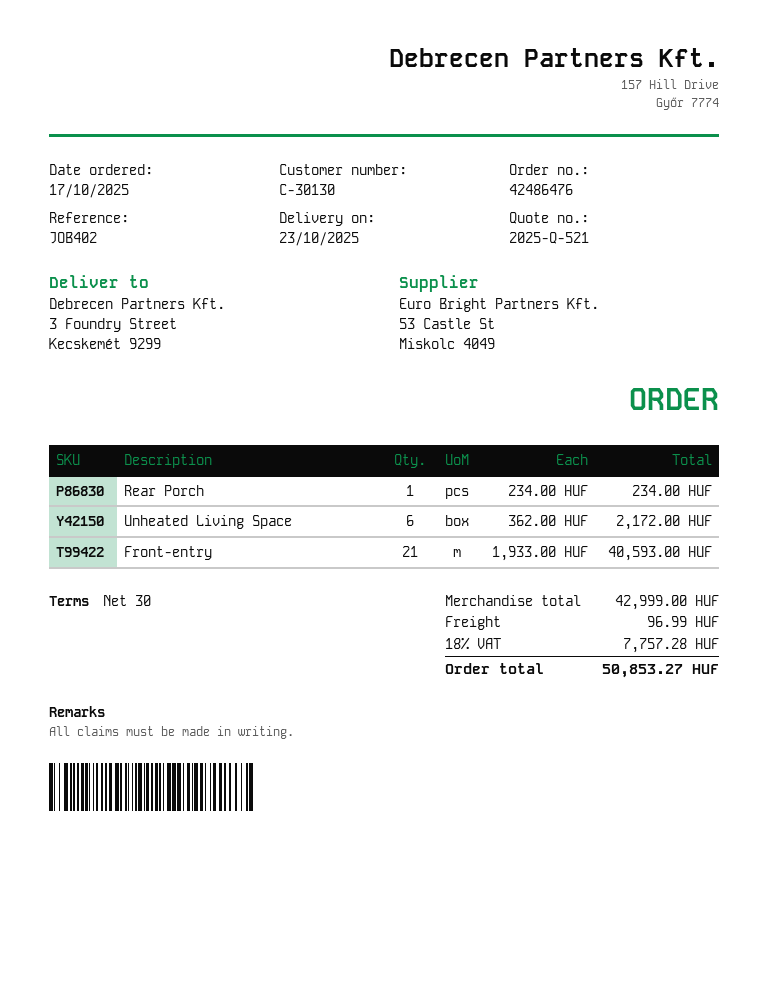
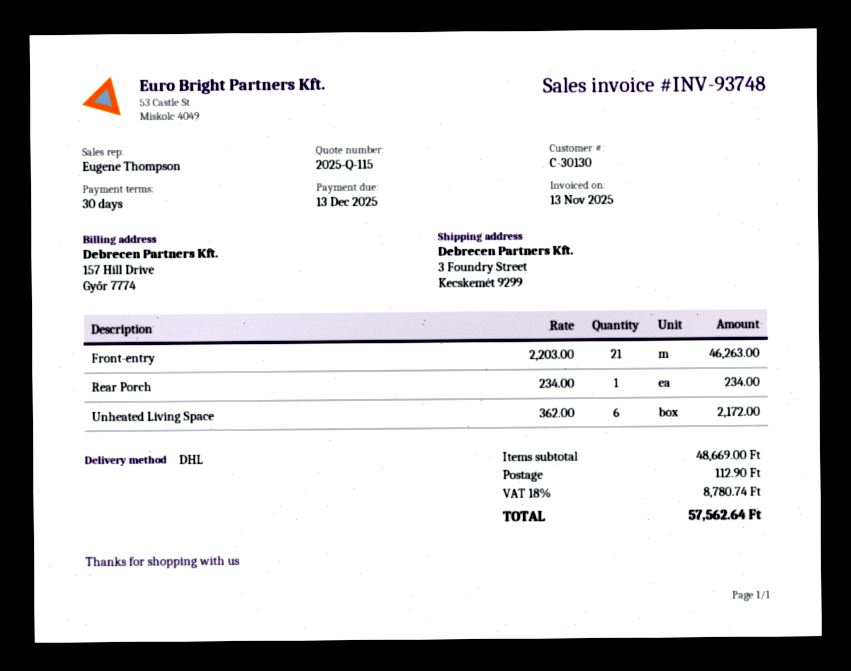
quote number: 2025-Q-521 -> 2025-Q-115
Front-entry: 21 x 1933.00 = 40593.00 -> 21 x 2203.00 = 46263.00
subtotal: 42999.00 -> 48669.00
shipping: 96.99 -> 112.90
tax: 18% = 7757.28 -> 18% = 8780.74
total: 50853.27 -> 57562.64

